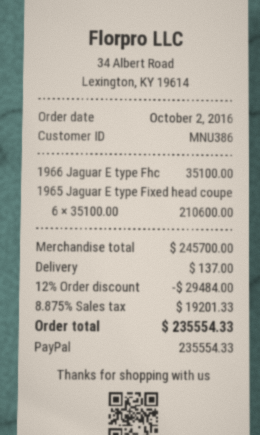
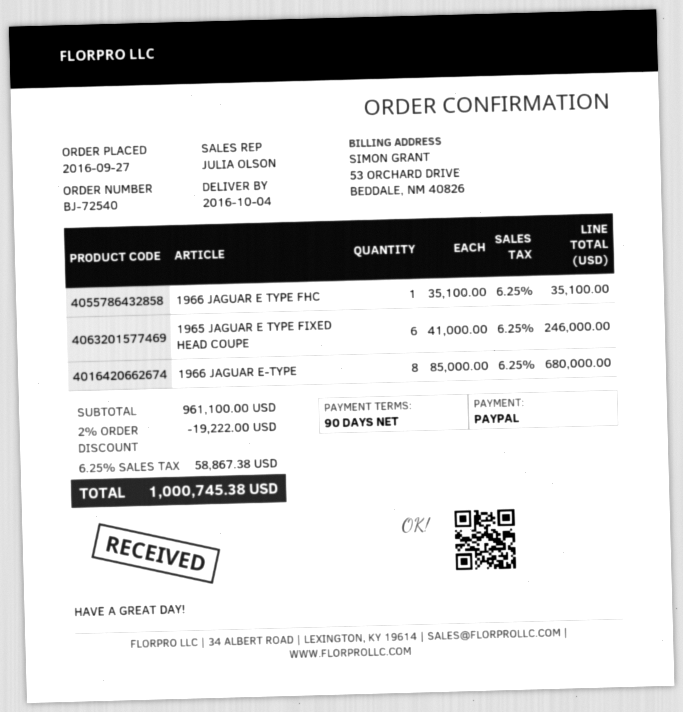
order date: 2016-10-02 -> 2016-09-27
1965 Jaguar E type Fixed head coupe: 6 x 35100.00 = 210600.00 -> 6 x 41000.00 = 246000.00
1966 JAGUAR E-TYPE: none -> 8 x 85000.00 = 680000.00
subtotal: 245700.00 -> 961100.00
discount: 12% = 29484.00 -> 2% = 19222.00
shipping: 137.00 -> none
tax: 8.875% = 19201.33 -> 6.25% = 58867.38
total: 235554.33 -> 1000745.38

